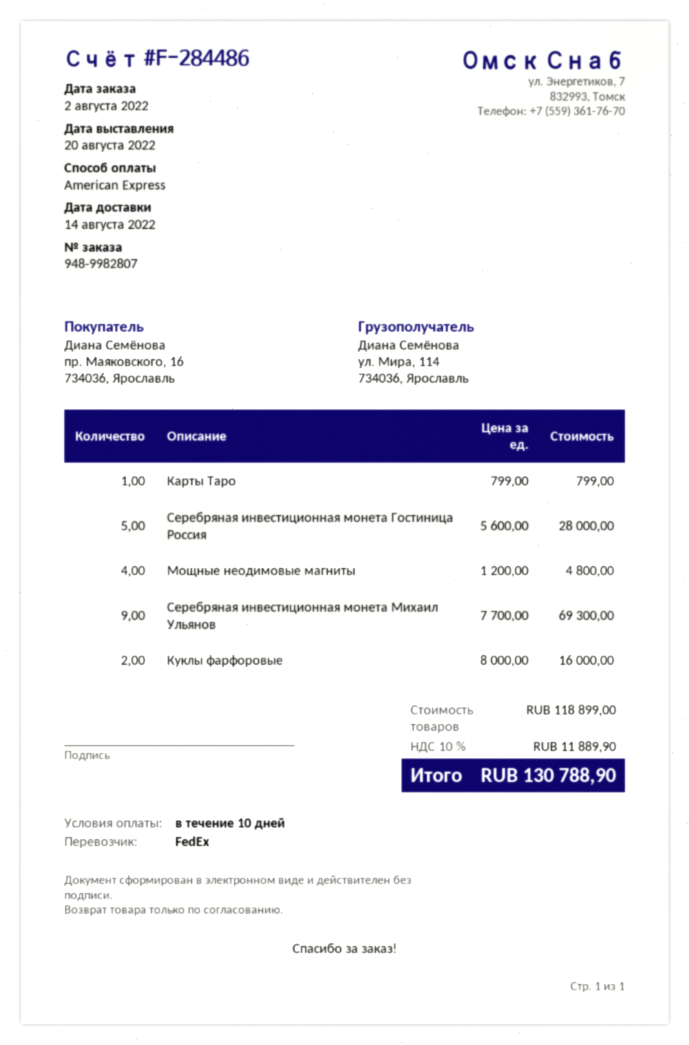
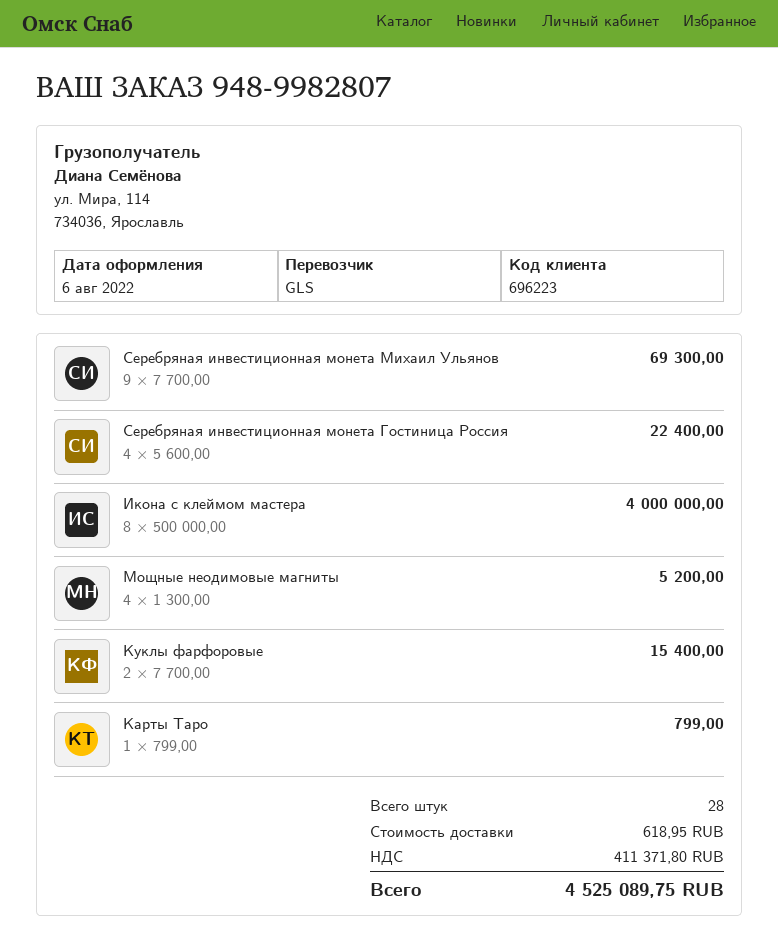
order date: 2022-08-02 -> 2022-08-06
shipping method: FedEx -> GLS
Серебряная инвестиционная монета Гостиница Россия: 5 x 5600.00 = 28000.00 -> 4 x 5600.00 = 22400.00
Мощные неодимовые магниты: 4 x 1200.00 = 4800.00 -> 4 x 1300.00 = 5200.00
Куклы фарфоровые: 2 x 8000.00 = 16000.00 -> 2 x 7700.00 = 15400.00
Икона с клеймом мастера: none -> 8 x 500000.00 = 4000000.00
shipping: none -> 618.95
tax: 11889.90 -> 411371.80
total: 130788.90 -> 4525089.75

